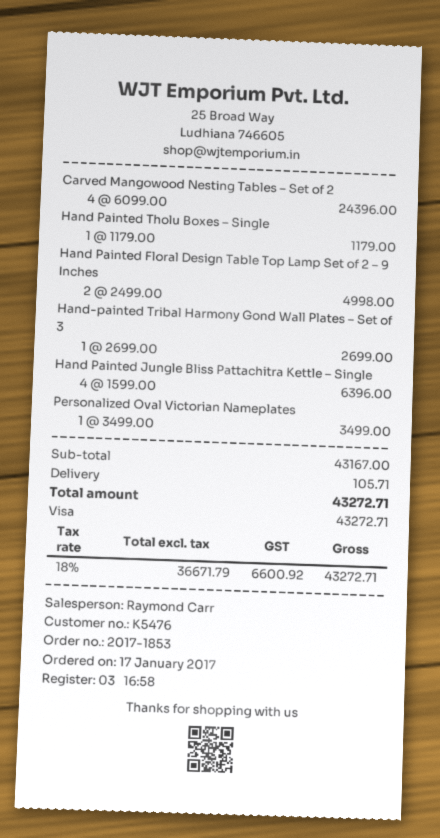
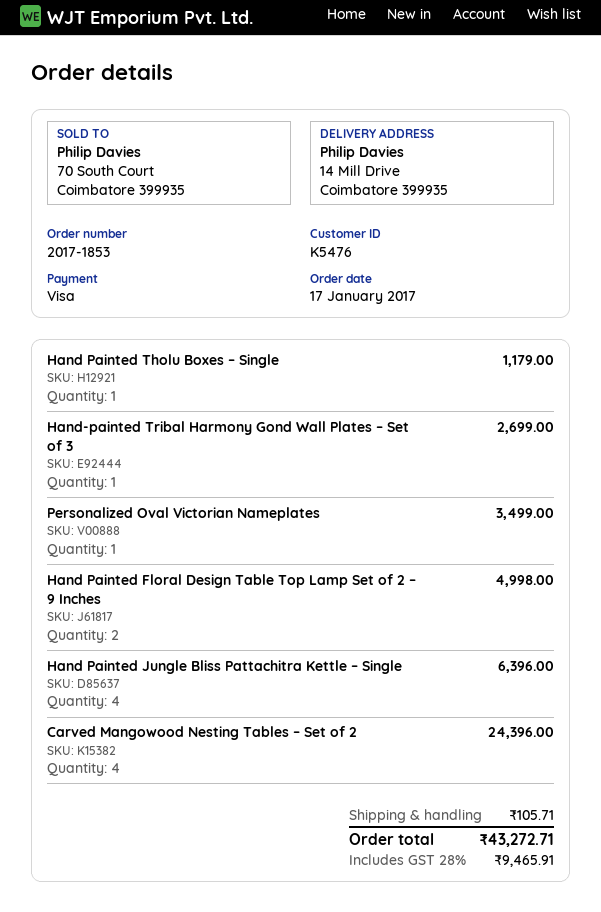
tax: 18% = 6600.92 -> 28% = 9465.91

